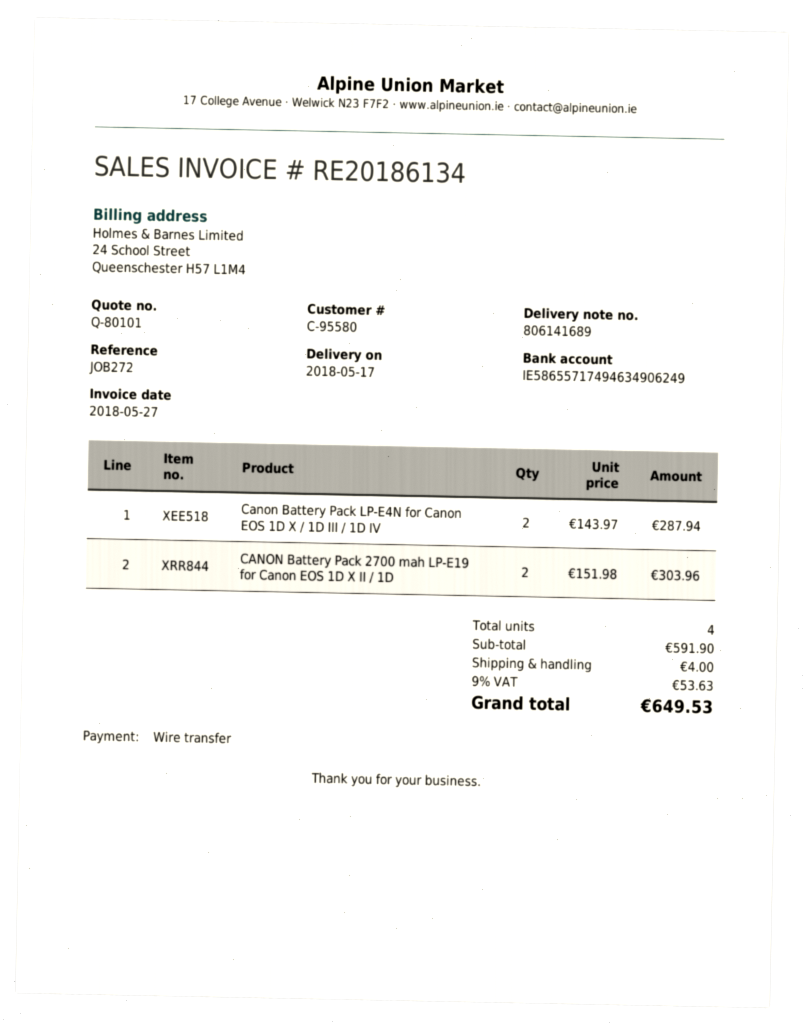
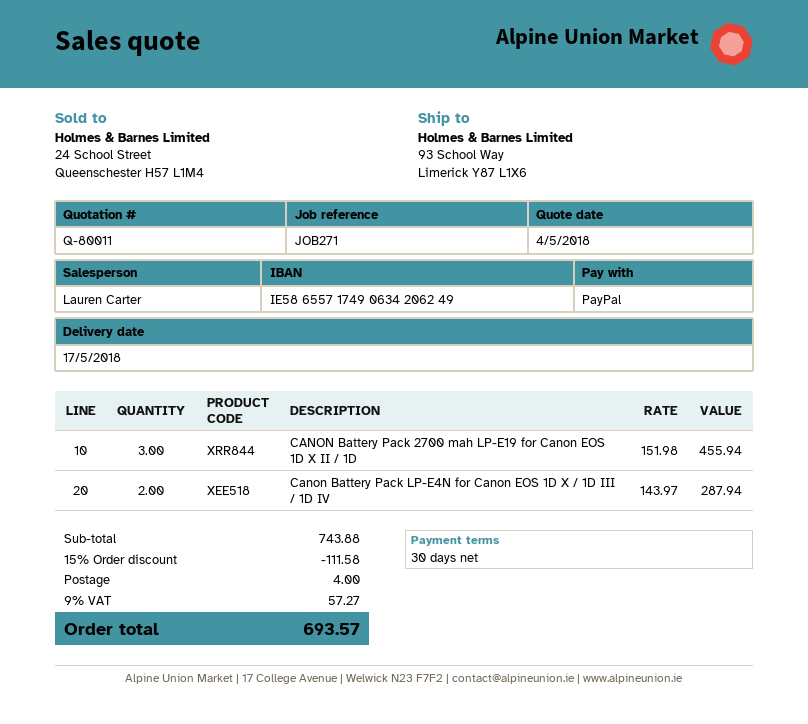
quote number: Q-80101 -> Q-80011
reference: JOB272 -> JOB271
payment method: bank transfer -> PayPal
bank account: IE58655717494634906249 -> IE58655717490634206249
CANON Battery Pack 2700 mah LP-E19 for Canon EOS 1D X II / 1D: 2 x 151.98 = 303.96 -> 3 x 151.98 = 455.94
subtotal: 591.90 -> 743.88
discount: none -> 15% = 111.58
tax: 9% = 53.63 -> 9% = 57.27
total: 649.53 -> 693.57

